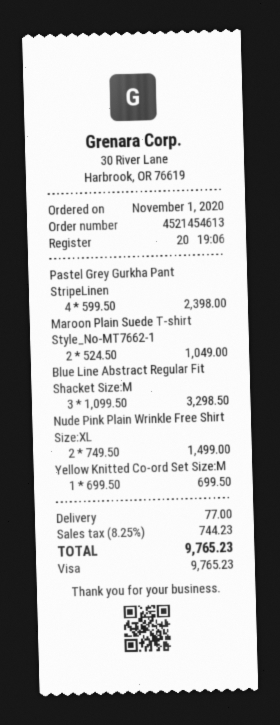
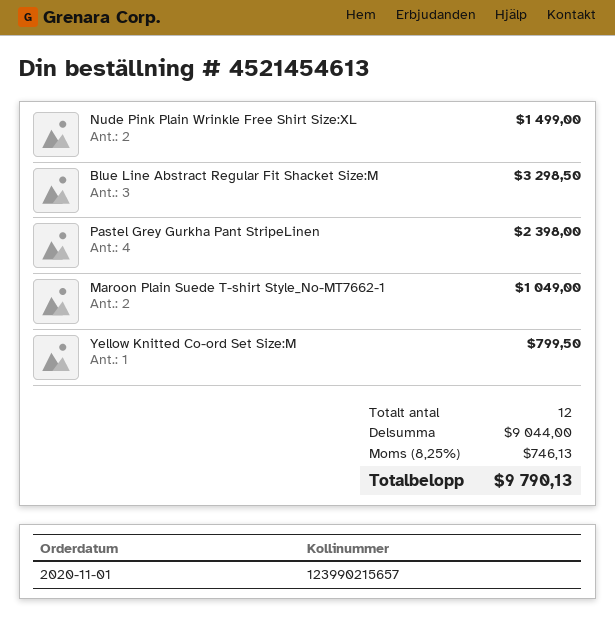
Yellow Knitted Co-ord Set Size:M: 1 for 699.50 -> 1 for 799.50
shipping: 77.00 -> none
tax: 8.25% = 744.23 -> 8.25% = 746.13
total: 9765.23 -> 9790.13

